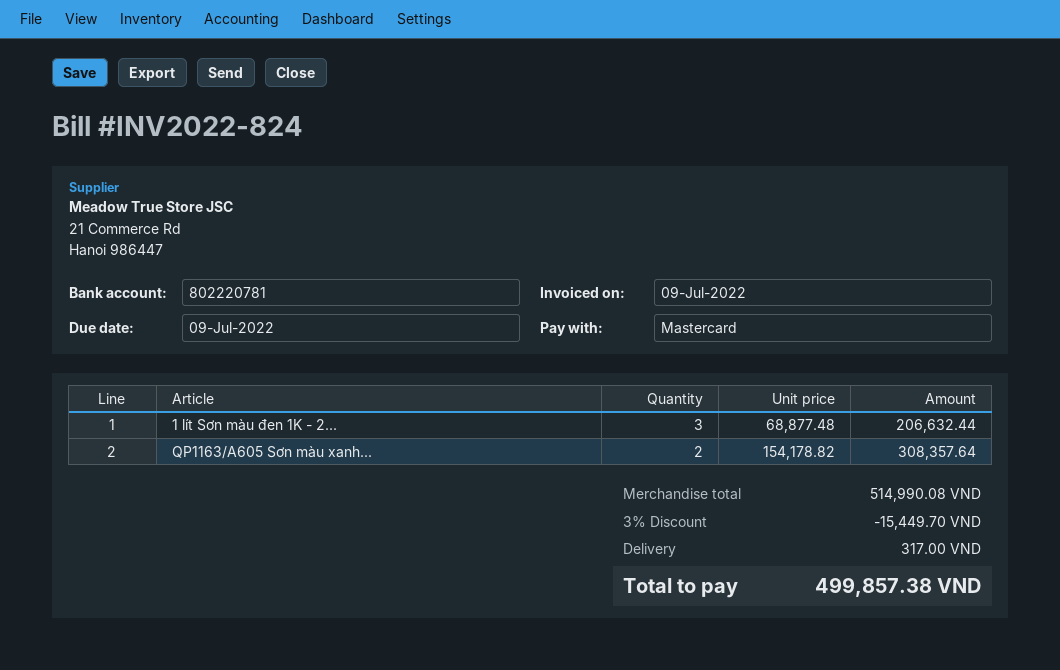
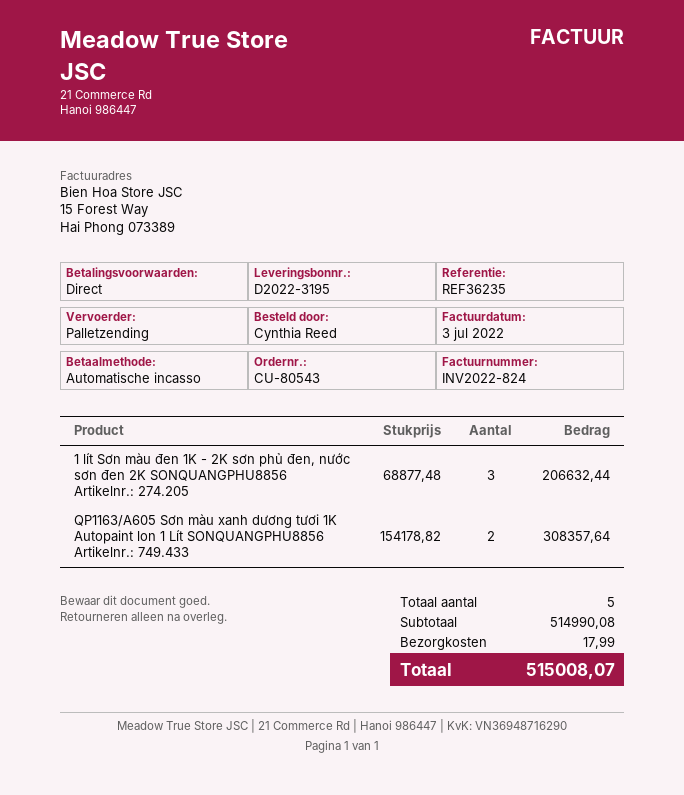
invoice date: 2022-07-09 -> 2022-07-03
payment method: Mastercard -> direct debit
discount: 3% = 15449.70 -> none
shipping: 317.00 -> 17.99
total: 499857.38 -> 515008.07

